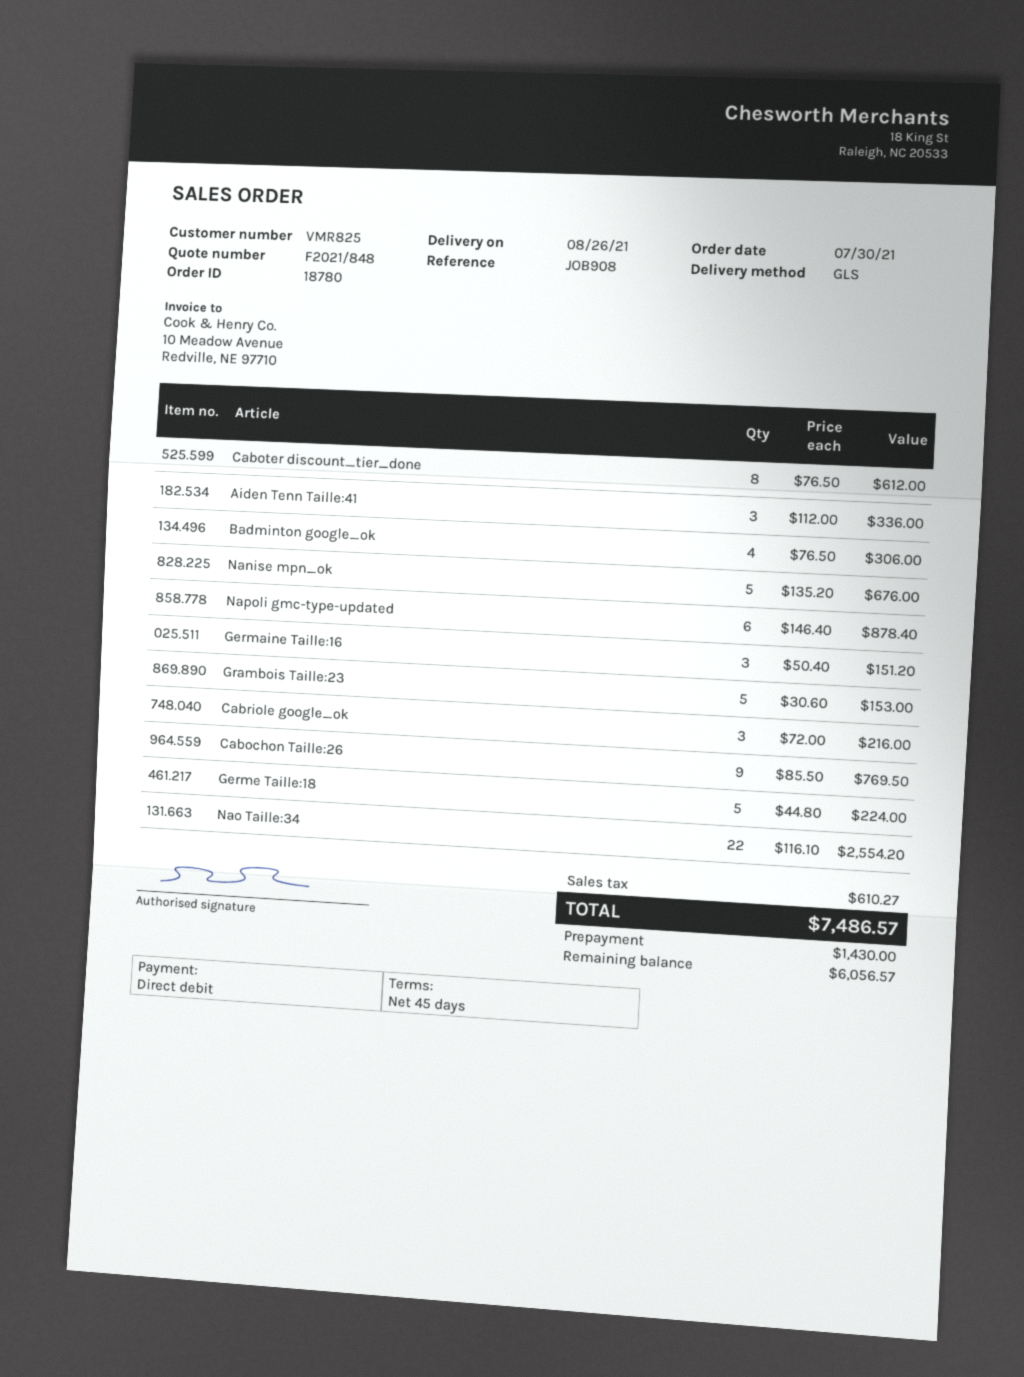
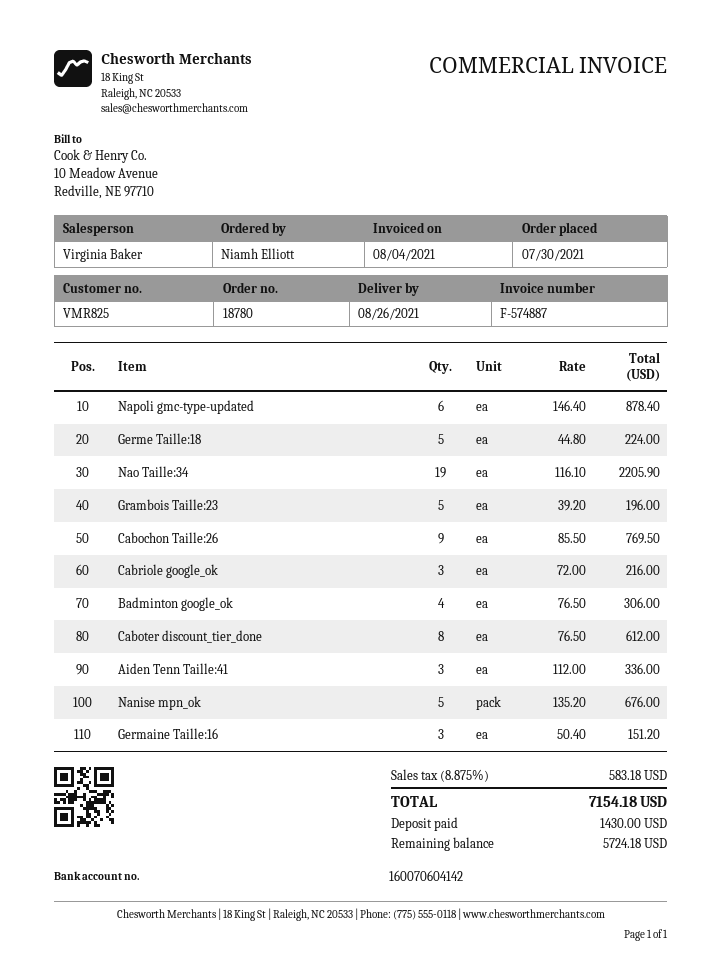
Grambois Taille:23: 5 x 30.60 = 153.00 -> 5 x 39.20 = 196.00
Nao Taille:34: 22 x 116.10 = 2554.20 -> 19 x 116.10 = 2205.90
tax: 610.27 -> 583.18
total: 7486.57 -> 7154.18
balance: 6056.57 -> 5724.18

